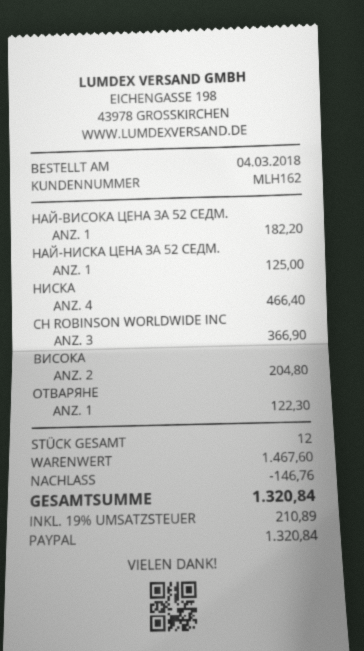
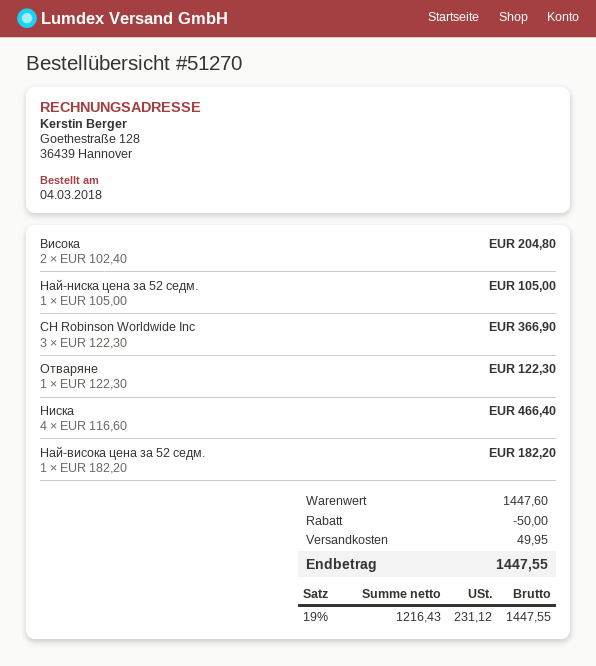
НАЙ-НИСКА ЦЕНА ЗА 52 СЕДМ.: 1 for 125.00 -> 1 for 105.00
subtotal: 1467.60 -> 1447.60
discount: 146.76 -> 50.00
shipping: none -> 49.95
tax: 19% = 210.89 -> 19% = 231.12
total: 1320.84 -> 1447.55

